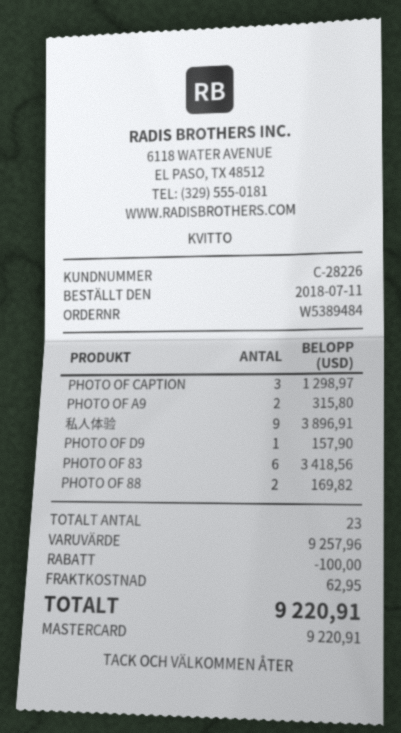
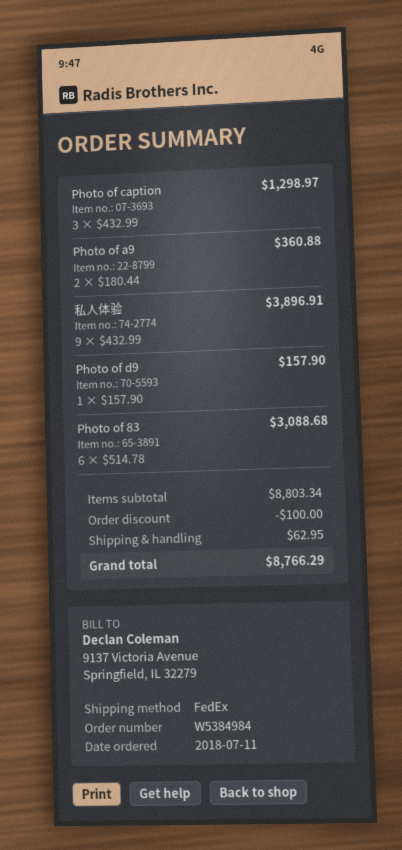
order number: W5389484 -> W5384984
PHOTO OF A9: 2 for 315.80 -> 2 for 360.88
PHOTO OF 83: 6 for 3418.56 -> 6 for 3088.68
PHOTO OF 88: 2 for 169.82 -> none
subtotal: 9257.96 -> 8803.34
total: 9220.91 -> 8766.29

